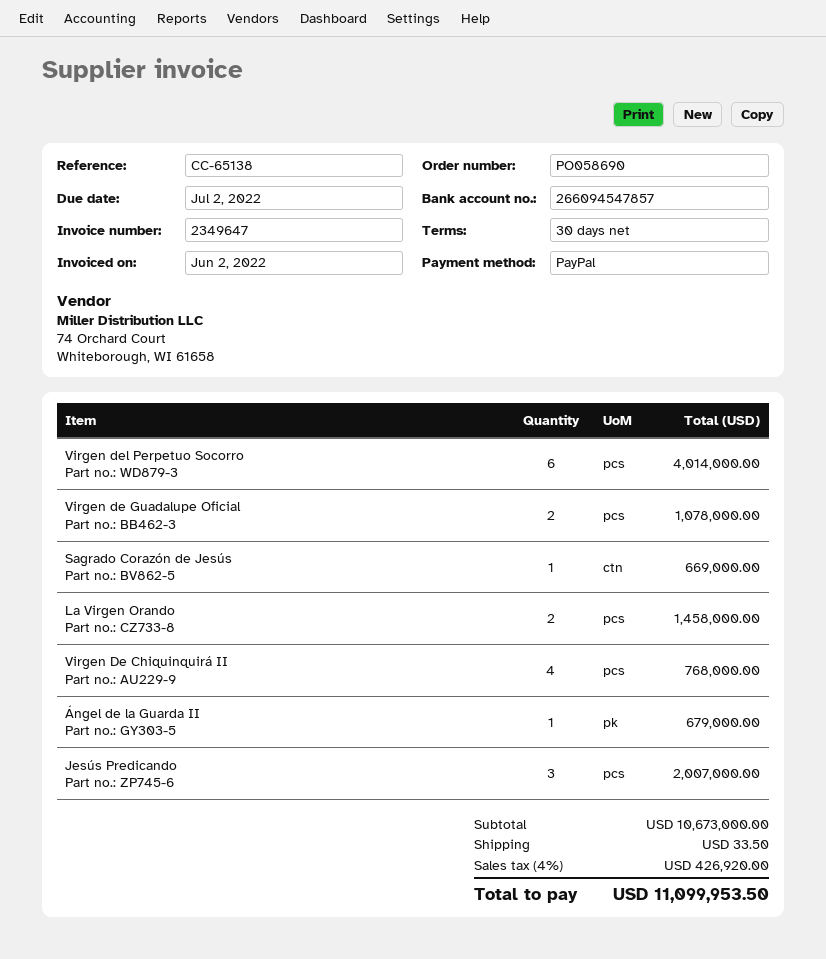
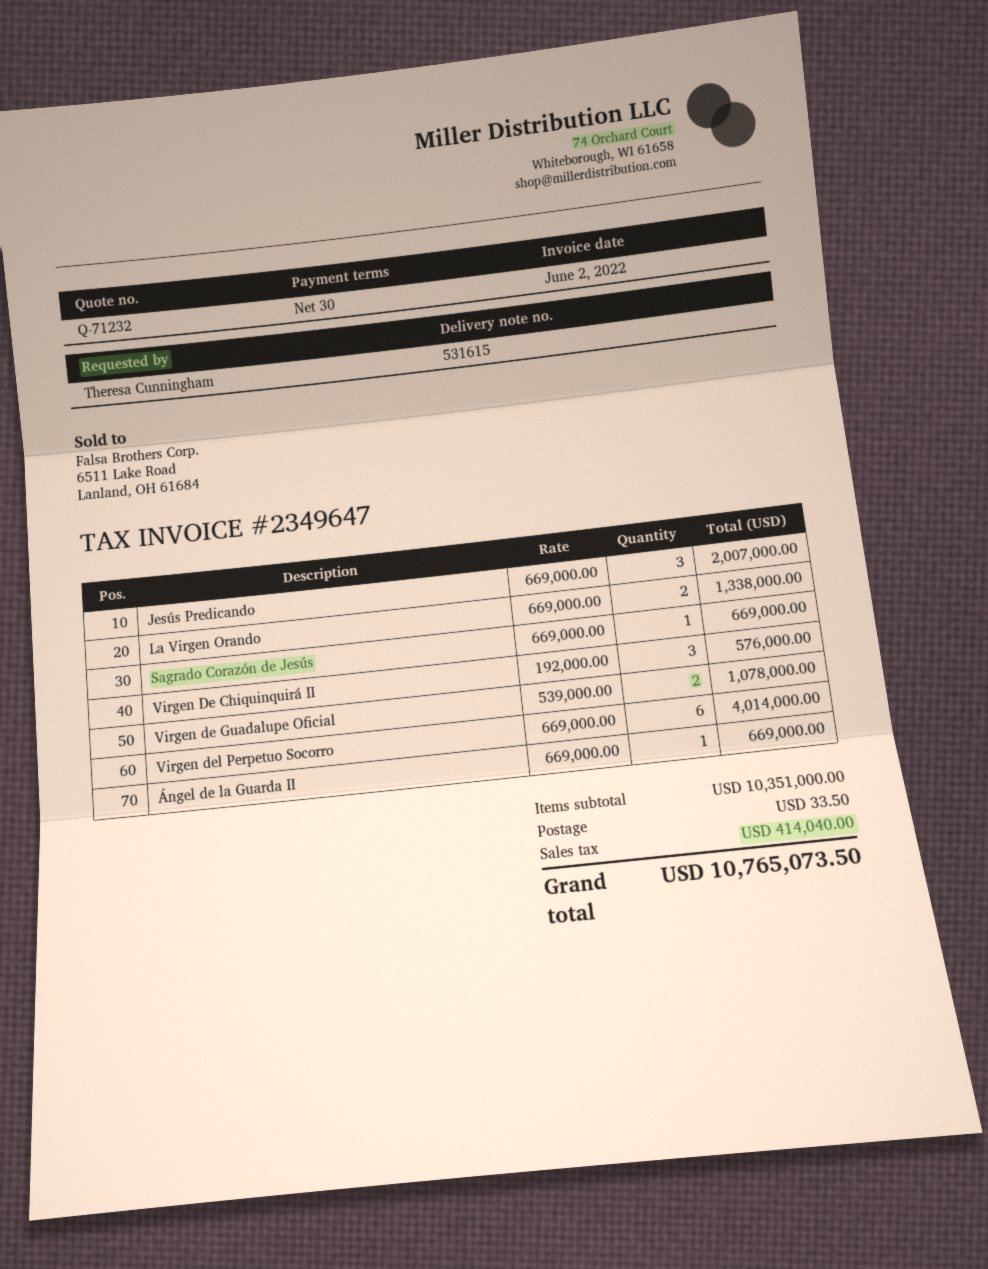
La Virgen Orando: 2 for 1458000.00 -> 2 for 1338000.00
Virgen De Chiquinquirá II: 4 for 768000.00 -> 3 for 576000.00
Ángel de la Guarda II: 1 for 679000.00 -> 1 for 669000.00
subtotal: 10673000.00 -> 10351000.00
tax: 426920.00 -> 414040.00
total: 11099953.50 -> 10765073.50

